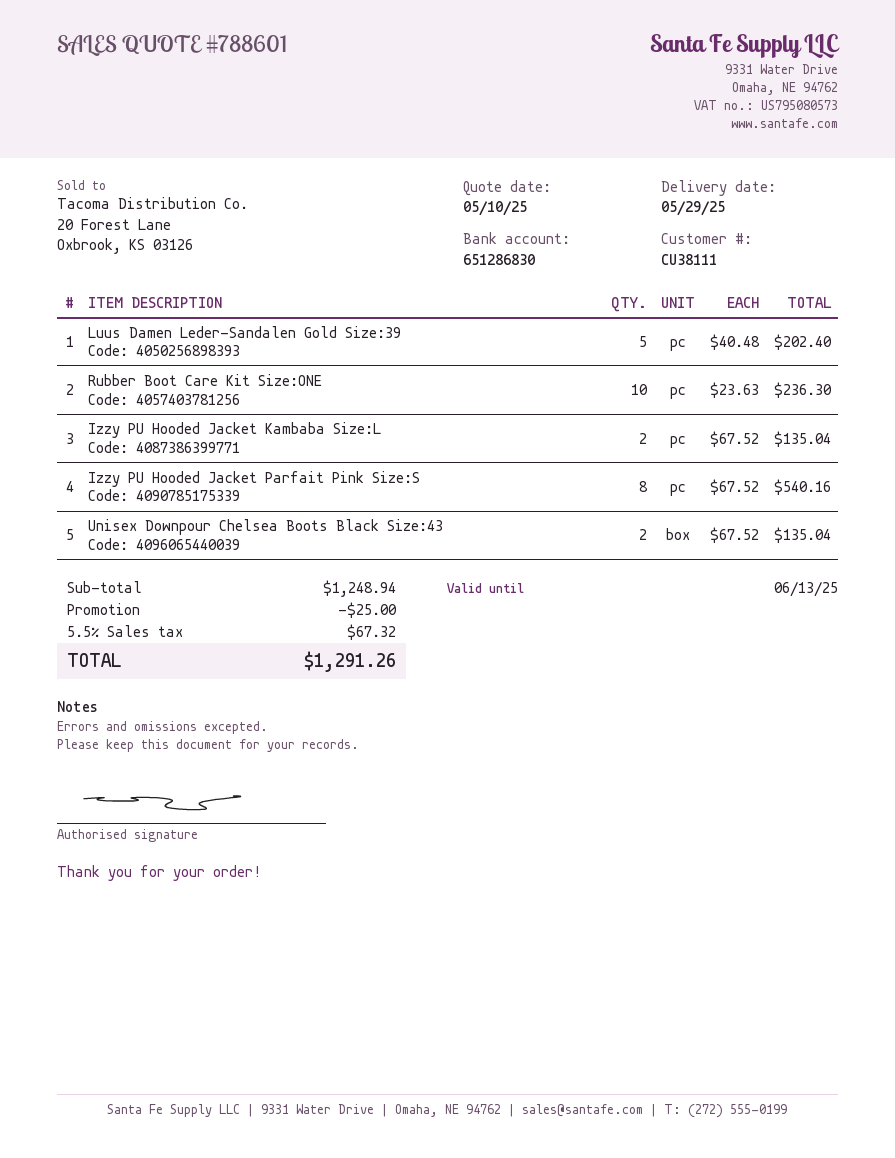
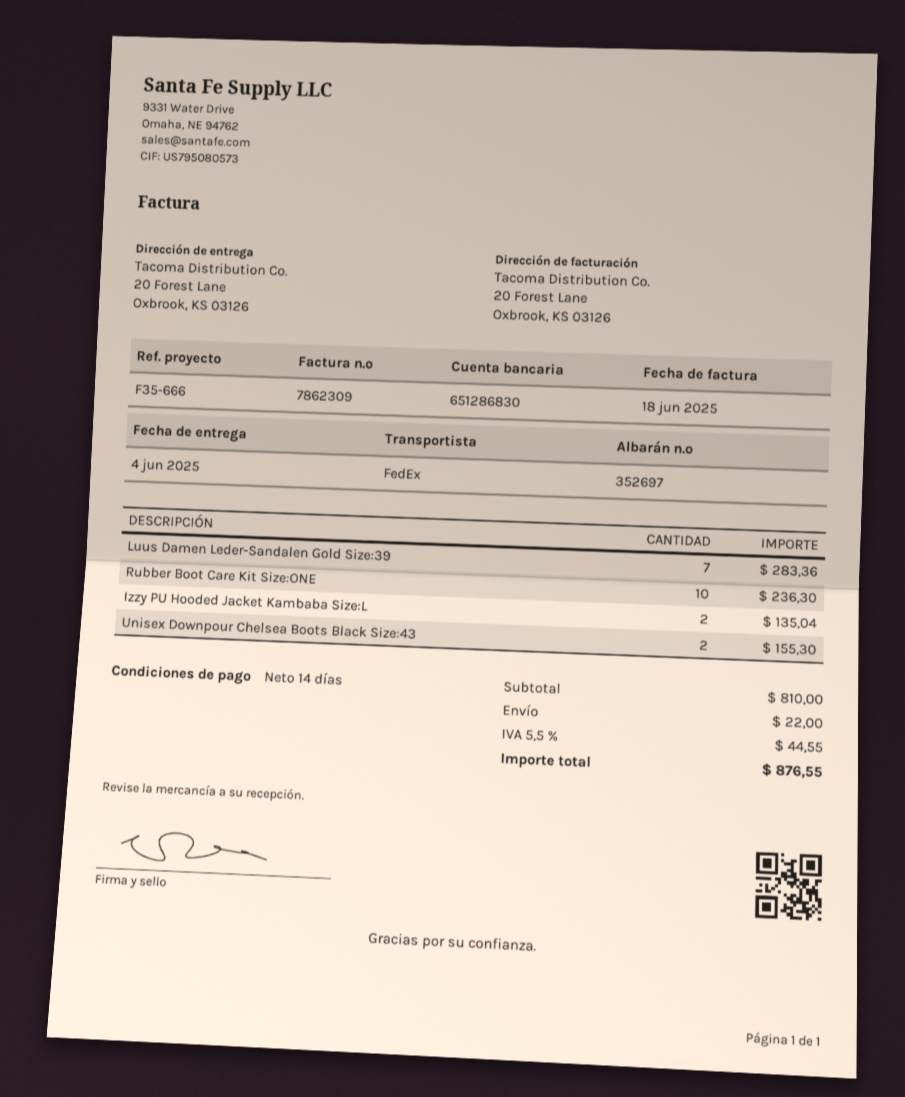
delivery date: 2025-05-29 -> 2025-06-04
Luus Damen Leder-Sandalen Gold Size:39: 5 for 202.40 -> 7 for 283.36
Izzy PU Hooded Jacket Parfait Pink Size:S: 8 for 540.16 -> none
Unisex Downpour Chelsea Boots Black Size:43: 2 for 135.04 -> 2 for 155.30
subtotal: 1248.94 -> 810.00
discount: 25.00 -> none
shipping: none -> 22.00
tax: 5.5% = 67.32 -> 5.5% = 44.55
total: 1291.26 -> 876.55

